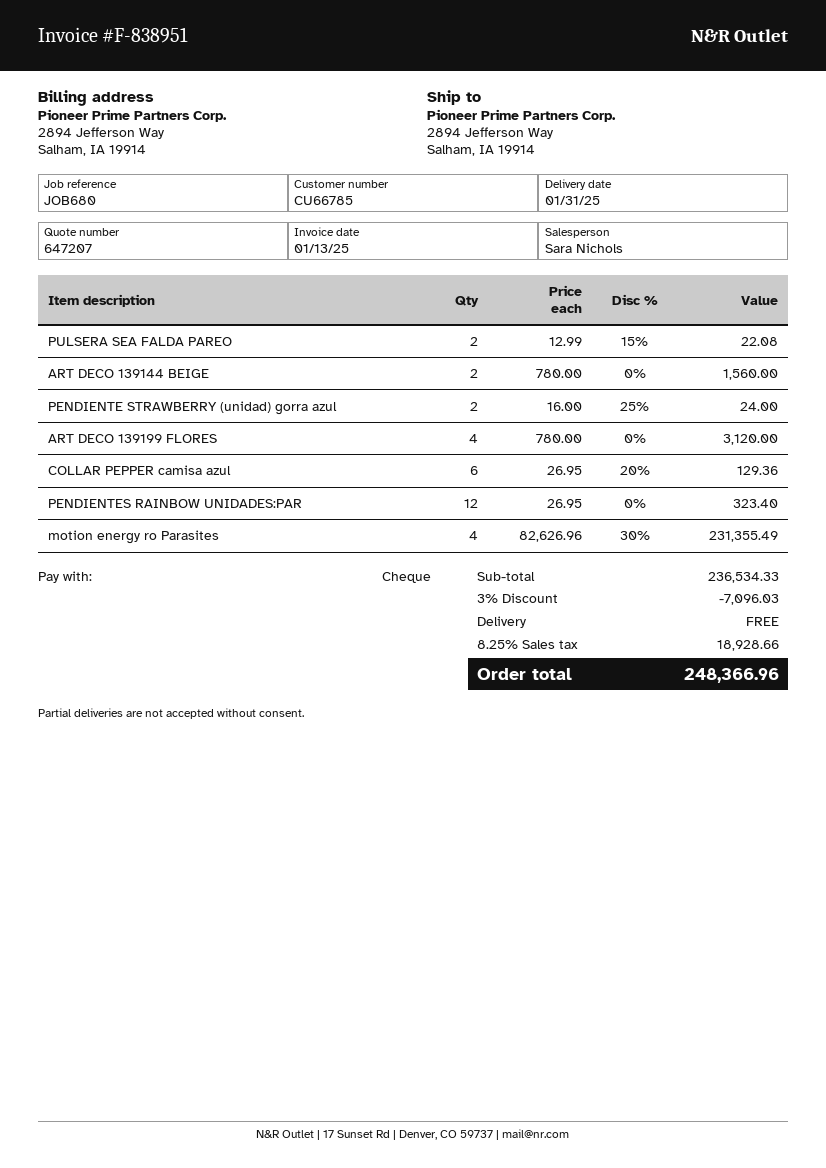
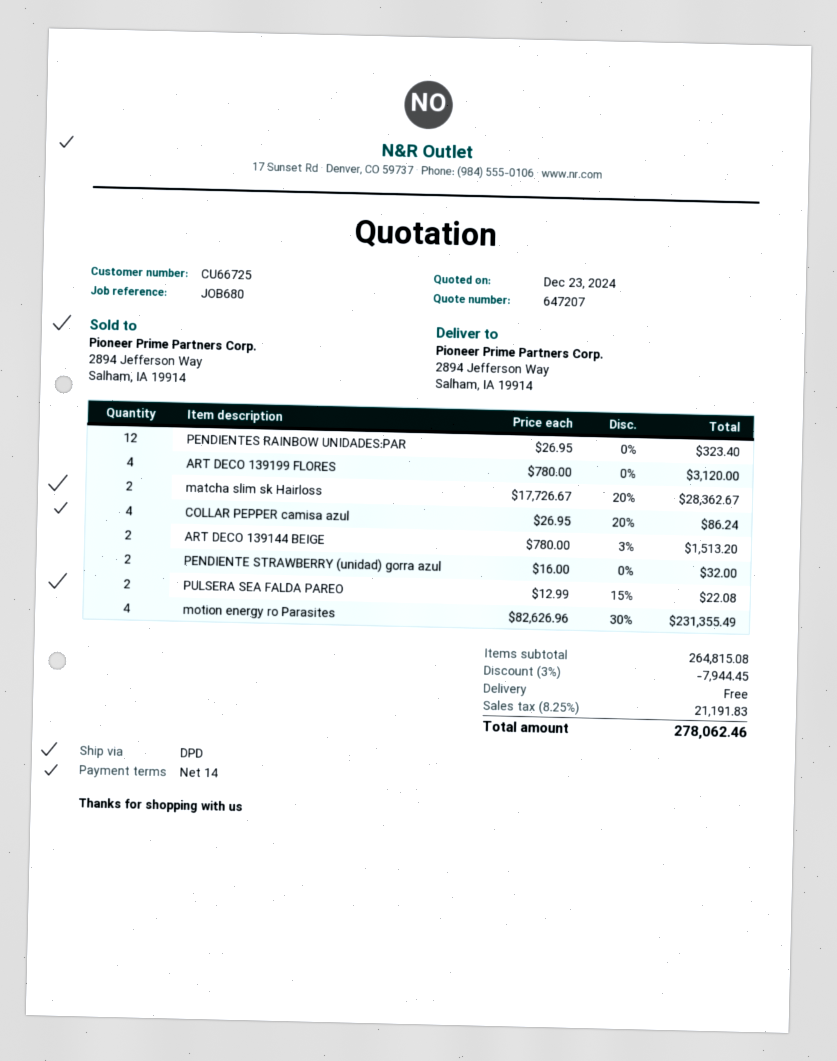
customer number: CU66785 -> CU66725
ART DECO 139144 BEIGE: 2 x 780.00 = 1560.00 -> 2 x 780.00 - 3% = 1513.20
PENDIENTE STRAWBERRY (unidad) gorra azul: 2 x 16.00 - 25% = 24.00 -> 2 x 16.00 = 32.00
COLLAR PEPPER camisa azul: 6 x 26.95 - 20% = 129.36 -> 4 x 26.95 - 20% = 86.24
matcha slim sk Hairloss: none -> 2 x 17726.67 - 20% = 28362.67
subtotal: 236534.33 -> 264815.08
discount: 3% = 7096.03 -> 3% = 7944.45
tax: 8.25% = 18928.66 -> 8.25% = 21191.83
total: 248366.96 -> 278062.46

